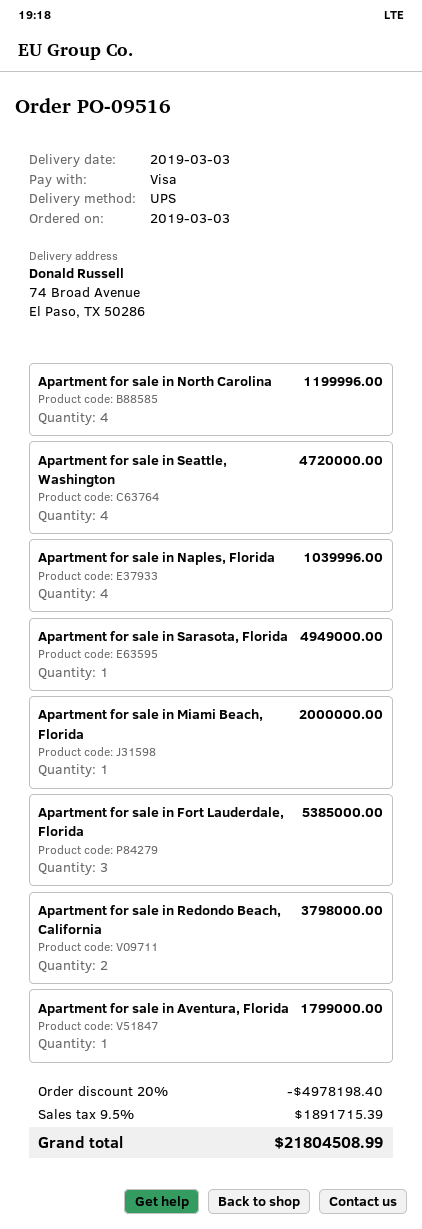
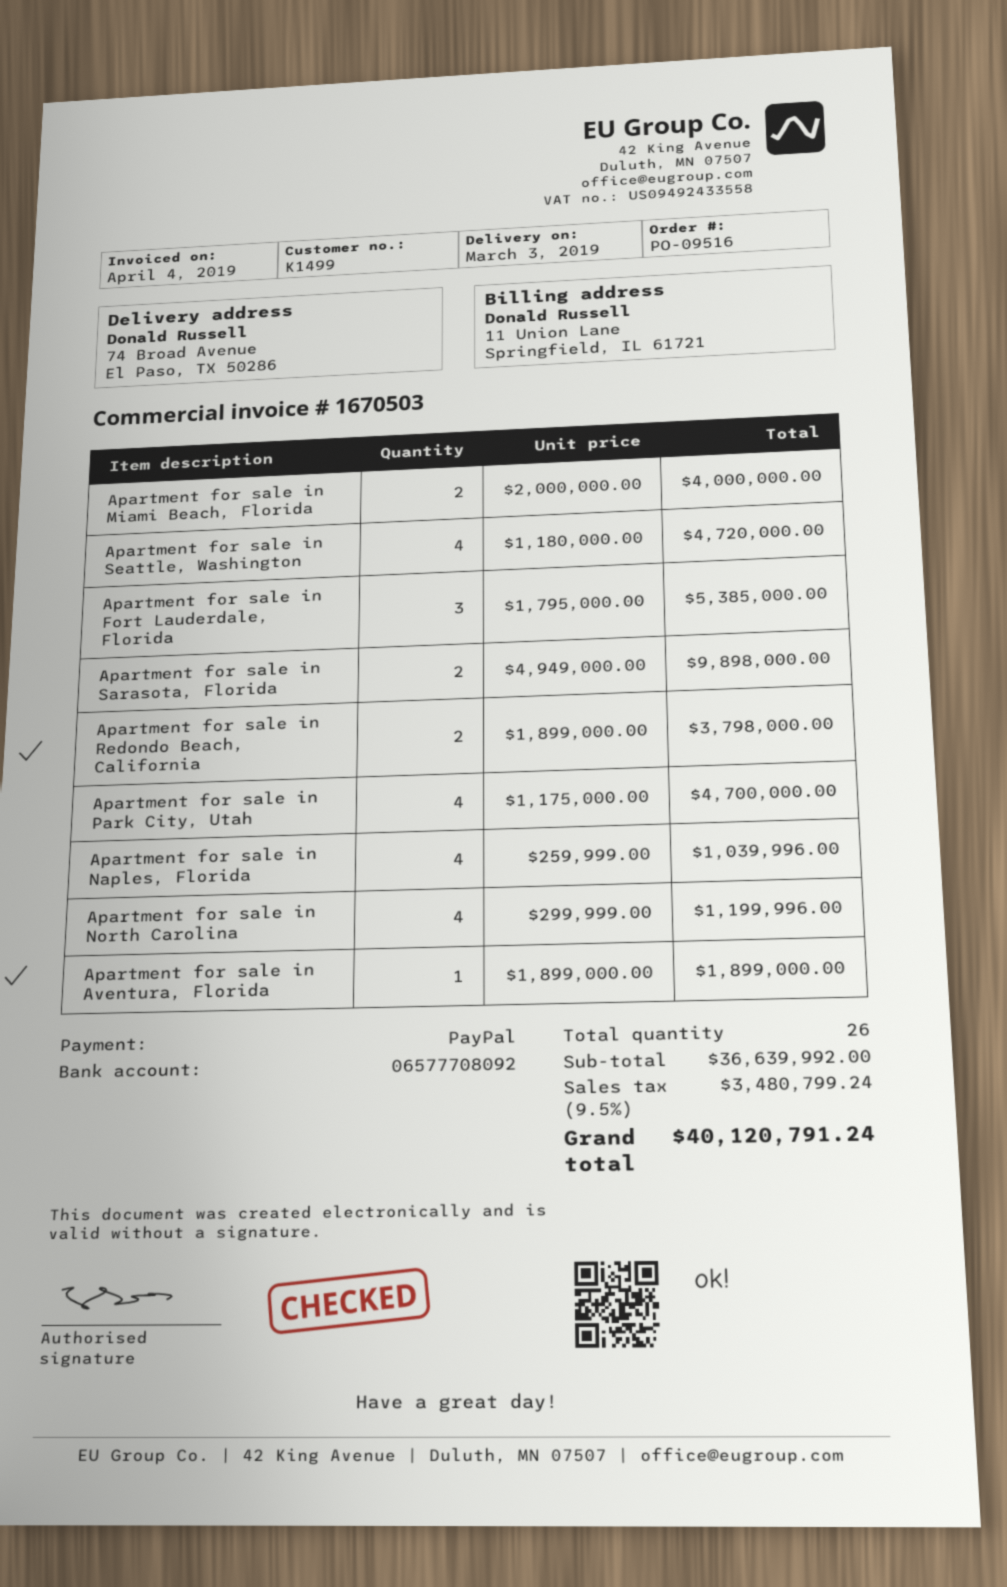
payment method: Visa -> PayPal
Apartment for sale in Sarasota, Florida: 1 for 4949000.00 -> 2 for 9898000.00
Apartment for sale in Miami Beach, Florida: 1 for 2000000.00 -> 2 for 4000000.00
Apartment for sale in Aventura, Florida: 1 for 1799000.00 -> 1 for 1899000.00
Apartment for sale in Park City, Utah: none -> 4 for 4700000.00
discount: 20% = 4978198.40 -> none
tax: 9.5% = 1891715.39 -> 9.5% = 3480799.24
total: 21804508.99 -> 40120791.24

